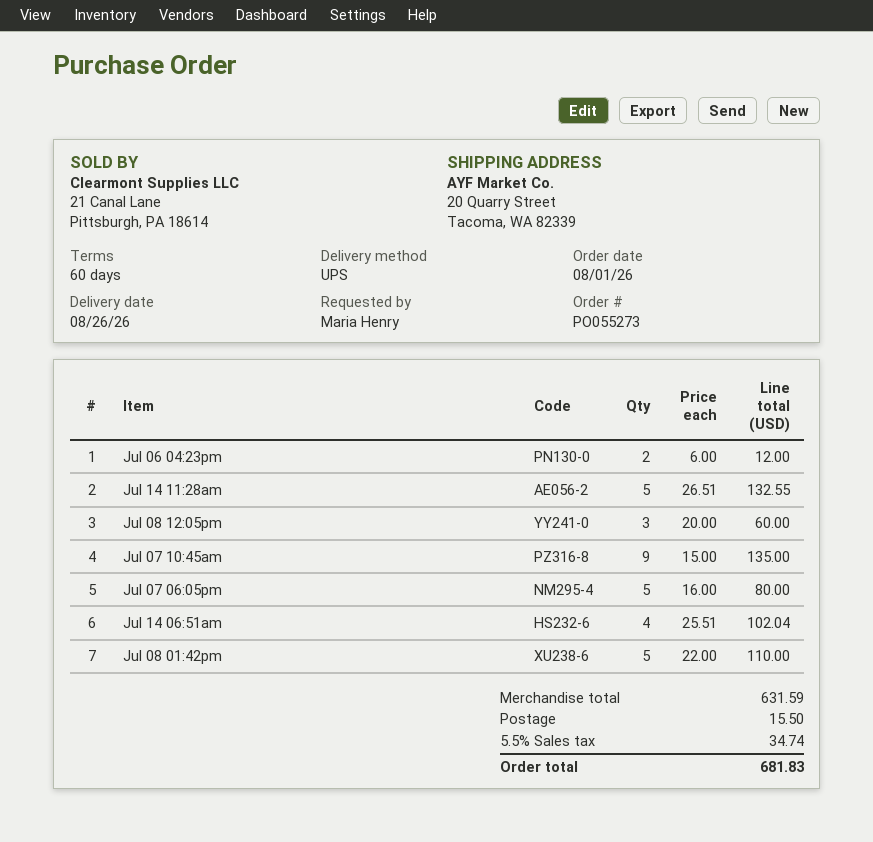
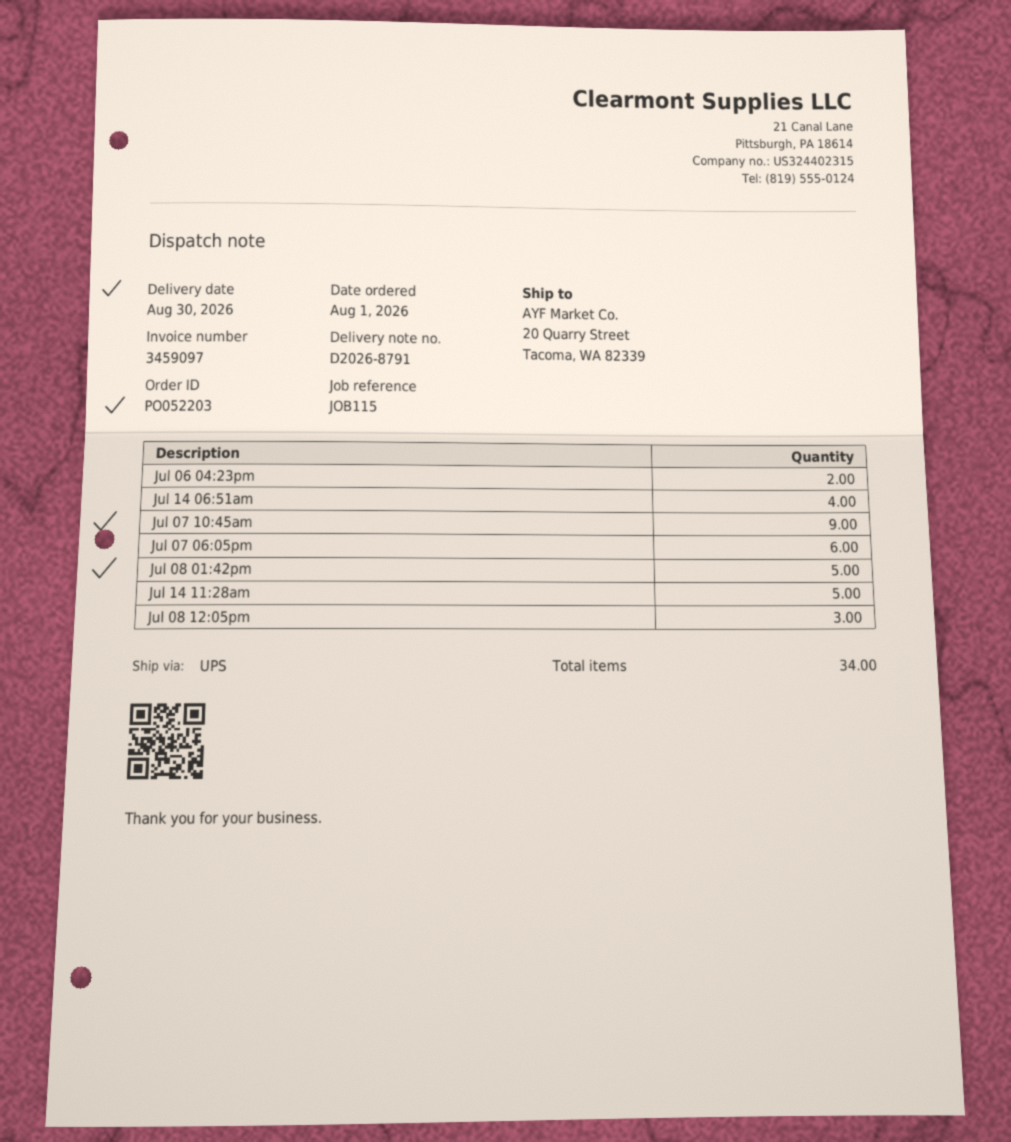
order number: PO055273 -> PO052203
delivery date: 2026-08-26 -> 2026-08-30
Jul 07 06:05pm: 5 -> 6

